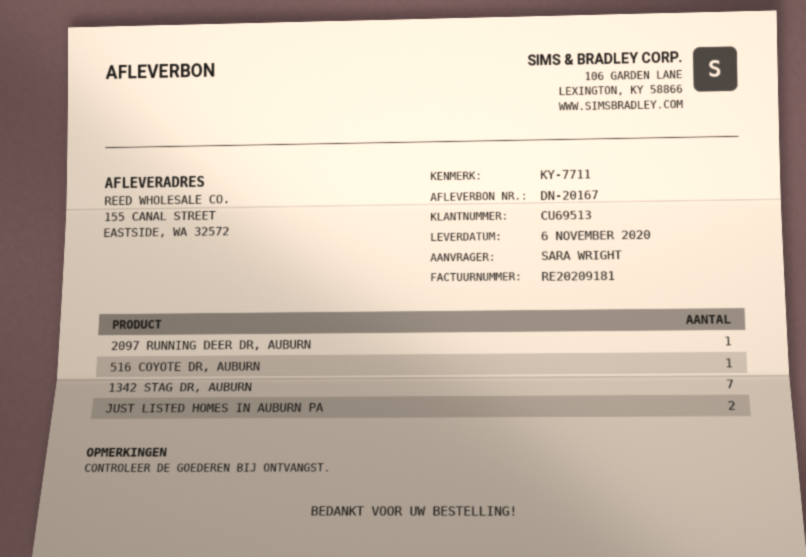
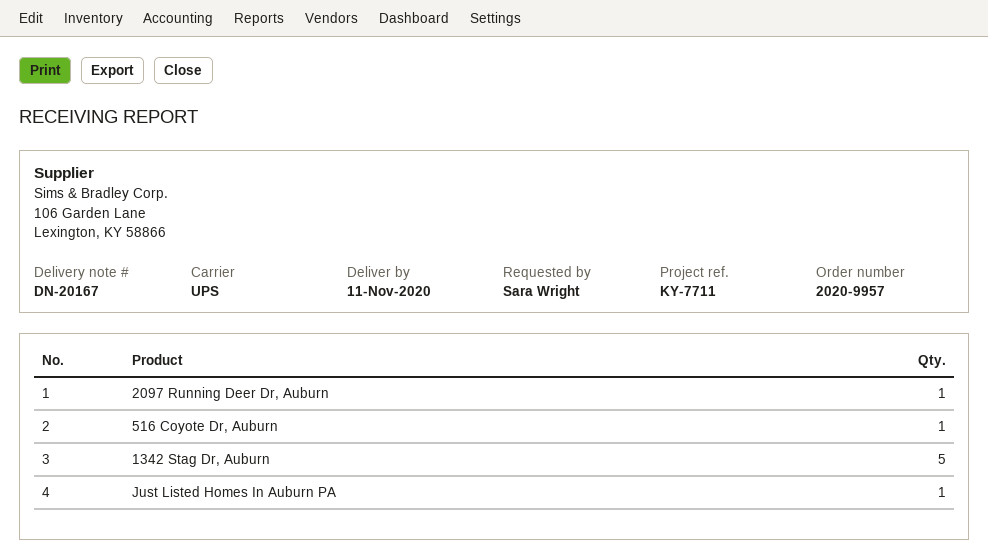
delivery date: 2020-11-06 -> 2020-11-11
1342 STAG DR, AUBURN: 7 -> 5
JUST LISTED HOMES IN AUBURN PA: 2 -> 1

